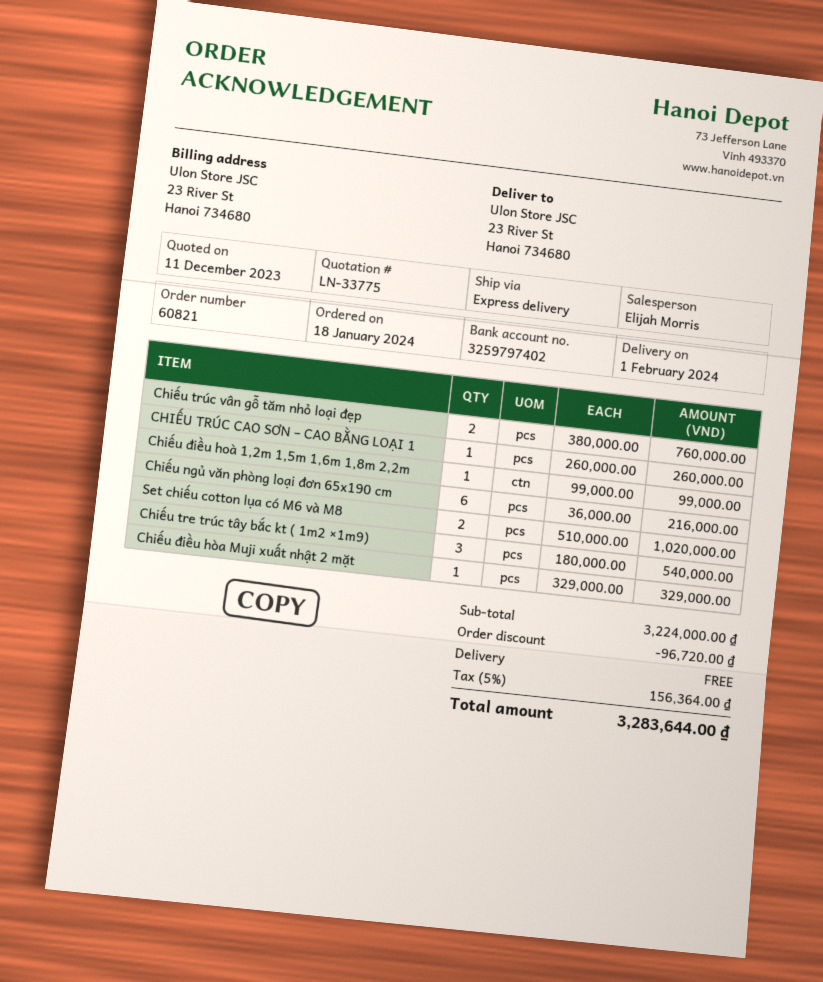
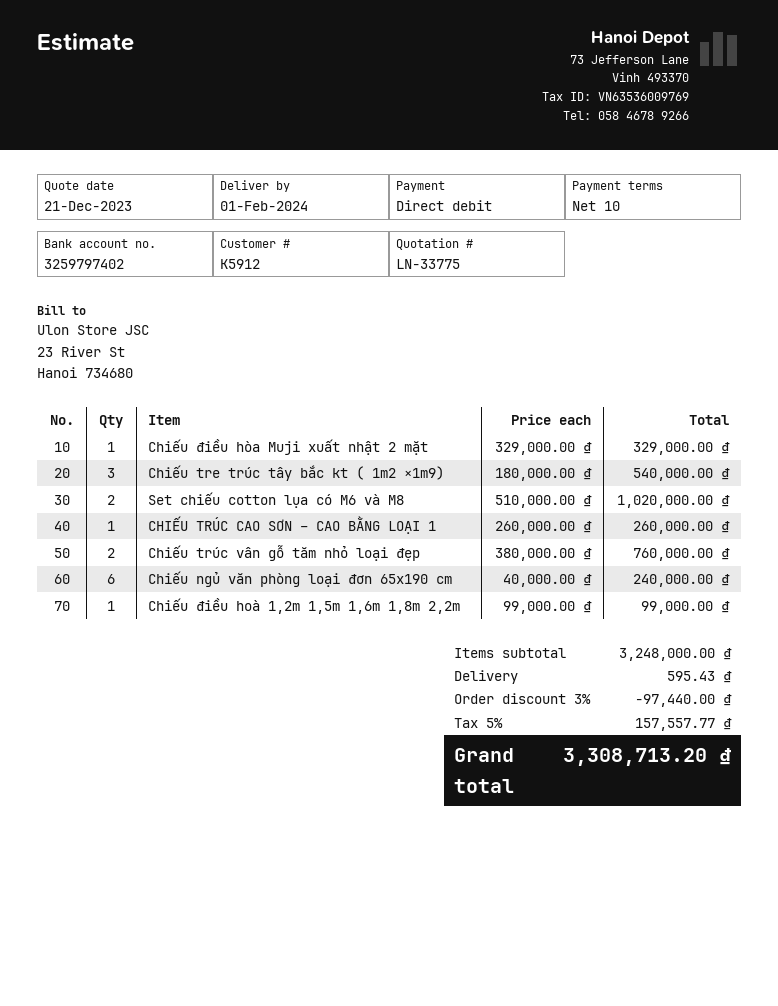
quote date: 2023-12-11 -> 2023-12-21
Chiếu ngủ văn phòng loại đơn 65x190 cm: 6 x 36000.00 = 216000.00 -> 6 x 40000.00 = 240000.00
subtotal: 3224000.00 -> 3248000.00
discount: 96720.00 -> 97440.00
shipping: 0.00 -> 595.43
tax: 5% = 156364.00 -> 5% = 157557.77
total: 3283644.00 -> 3308713.20

